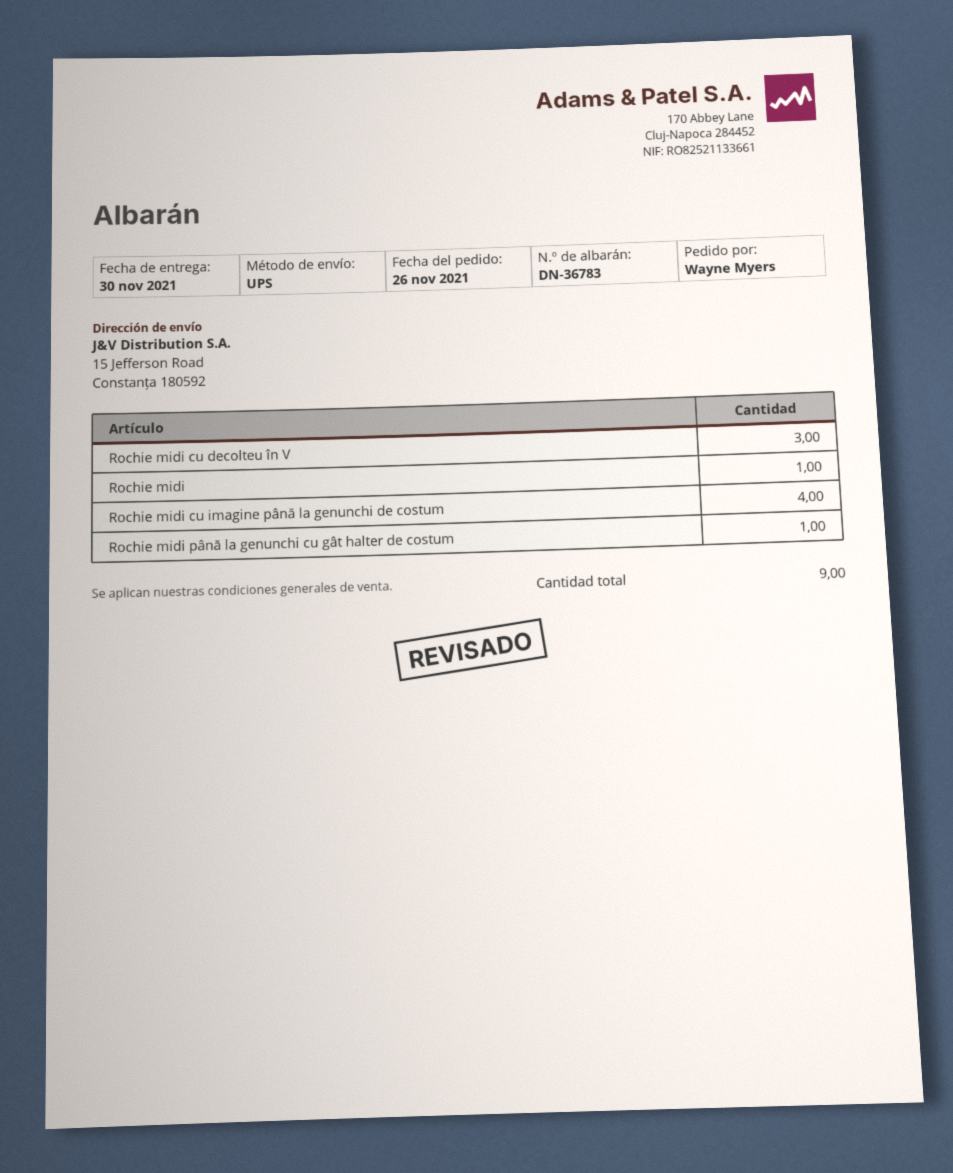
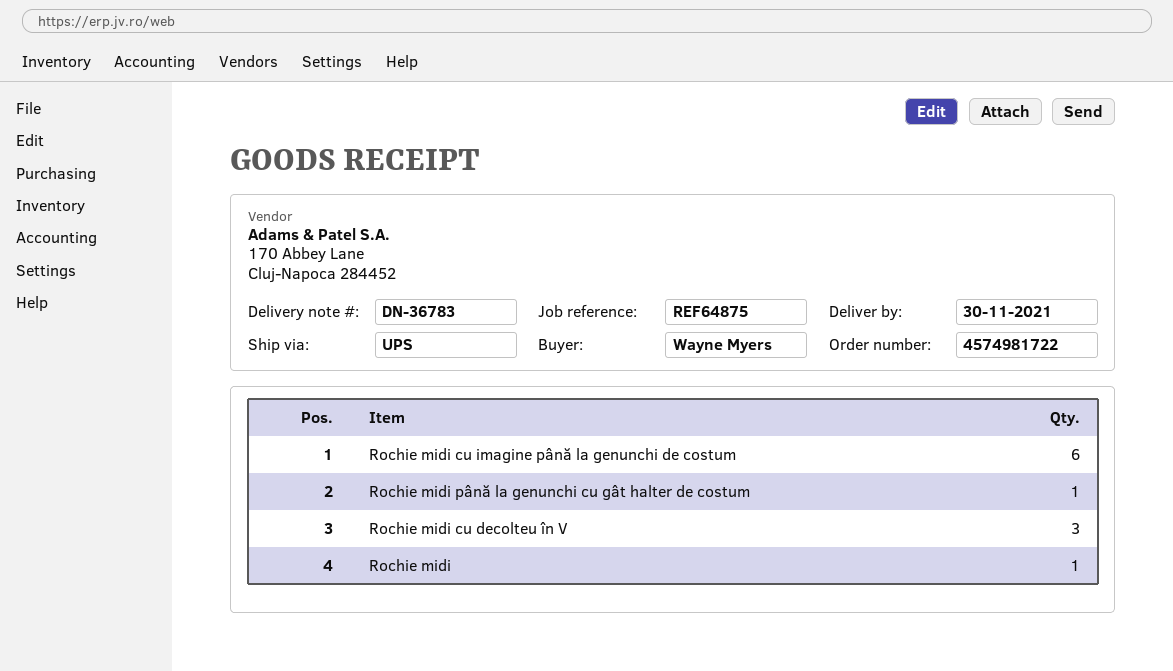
Rochie midi cu imagine până la genunchi de costum: 4 -> 6

